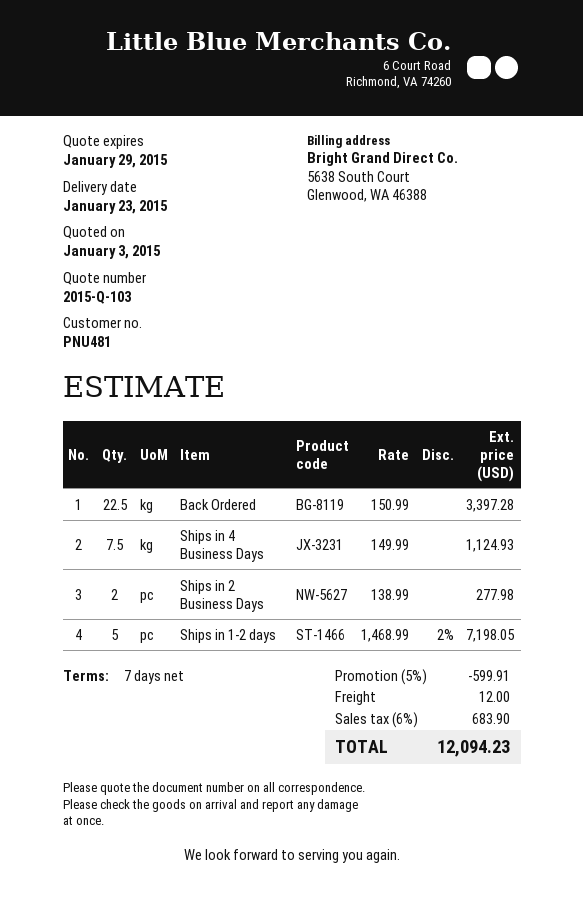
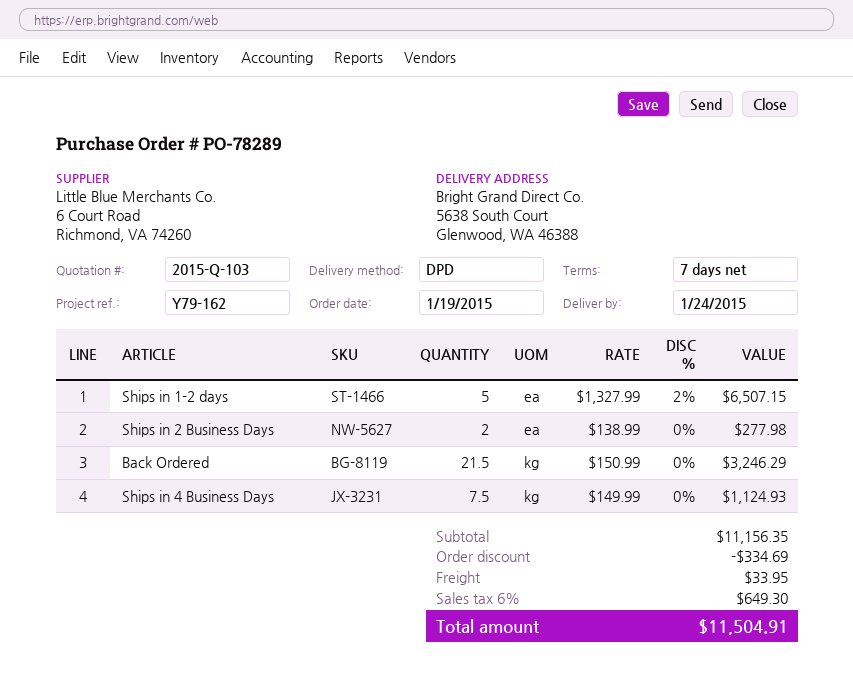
delivery date: 2015-01-23 -> 2015-01-24
Back Ordered: 22.5 x 150.99 = 3397.28 -> 21.5 x 150.99 = 3246.29
Ships in 1-2 days: 5 x 1468.99 - 2% = 7198.05 -> 5 x 1327.99 - 2% = 6507.15
discount: 599.91 -> 334.69
shipping: 12.00 -> 33.95
tax: 6% = 683.90 -> 6% = 649.30
total: 12094.23 -> 11504.91

